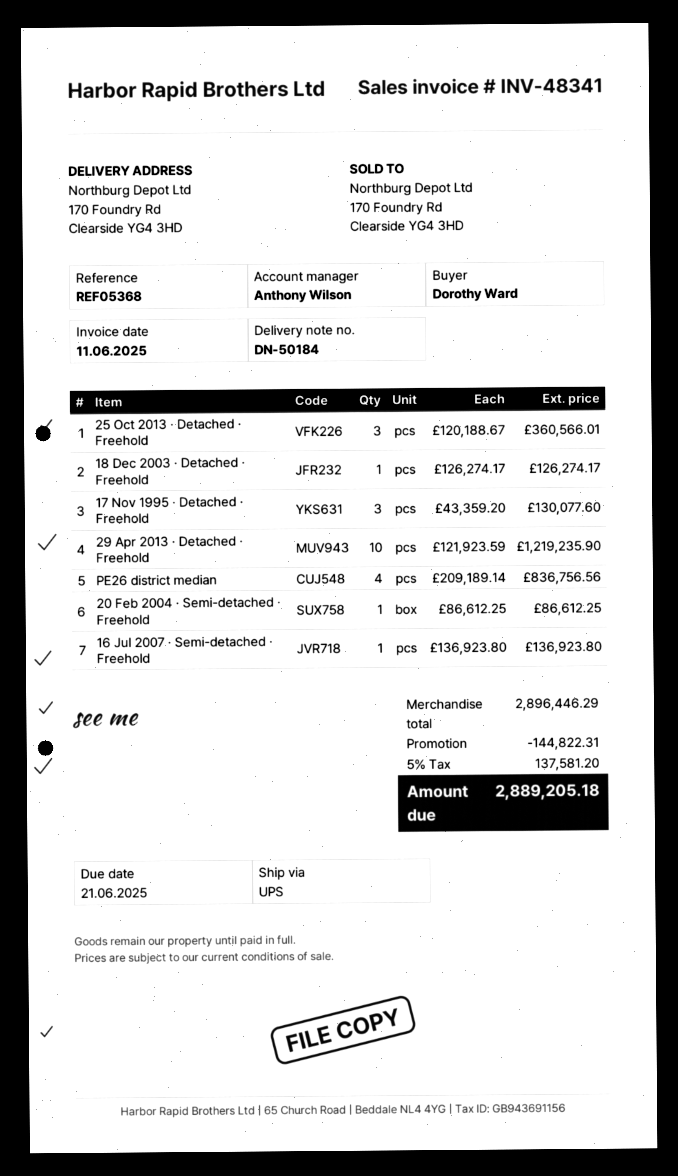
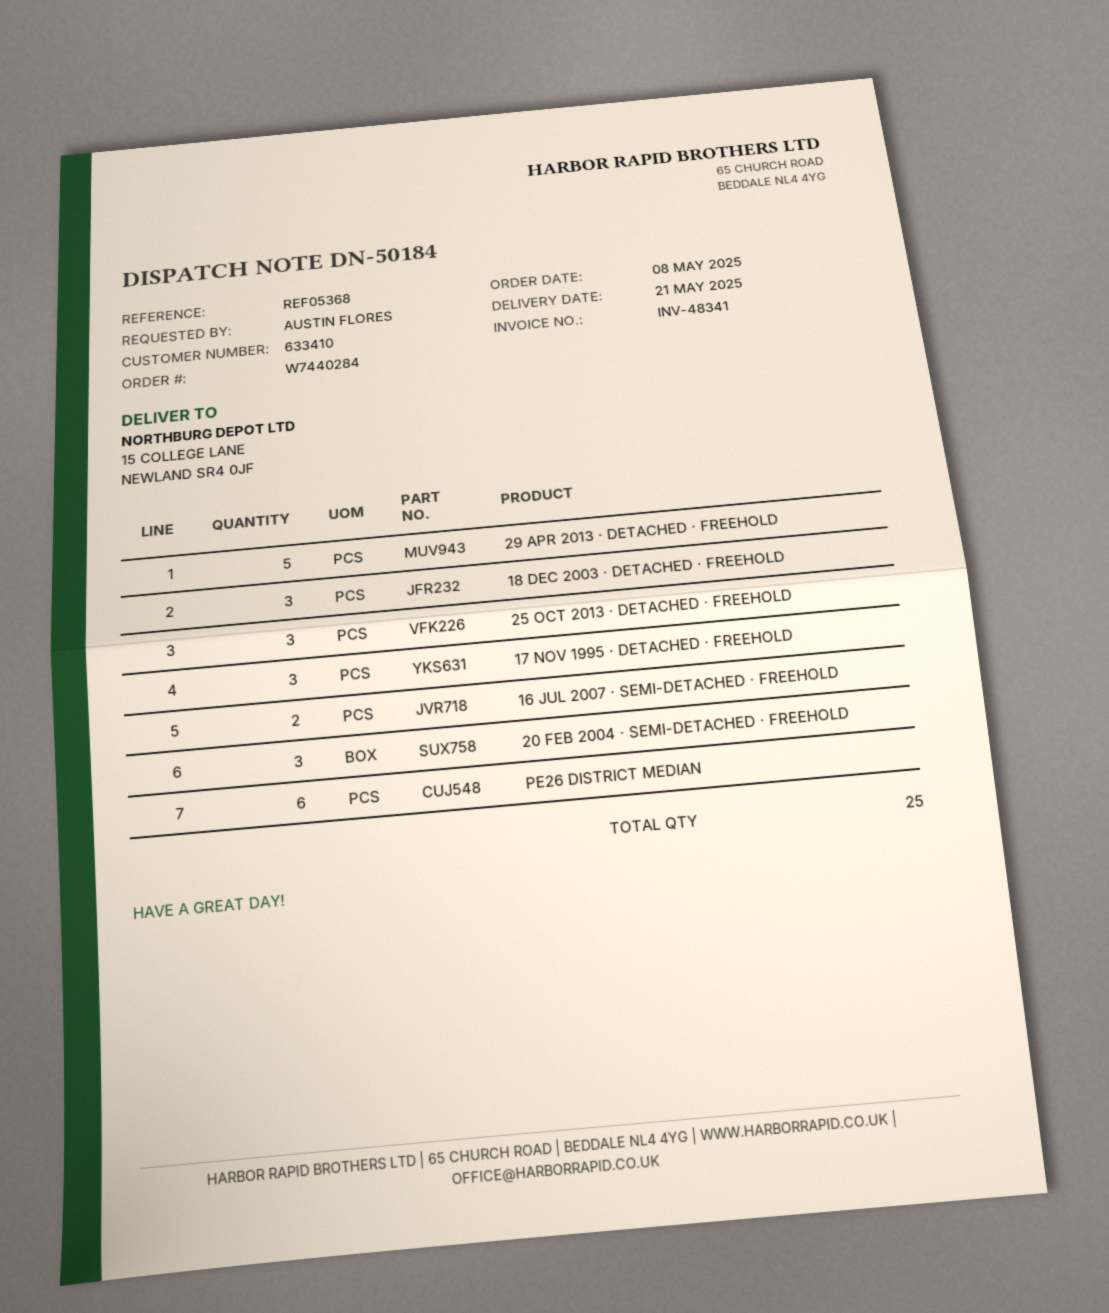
ordered by: Dorothy Ward -> AUSTIN FLORES
ship to: 170 Foundry Rd, Clearside YG4 3HD -> 15 COLLEGE LANE, NEWLAND SR4 0JF
18 Dec 2003 · Detached · Freehold: 1 -> 3
29 Apr 2013 · Detached · Freehold: 10 -> 5
PE26 district median: 4 -> 6
20 Feb 2004 · Semi-detached · Freehold: 1 -> 3
16 Jul 2007 · Semi-detached · Freehold: 1 -> 2

